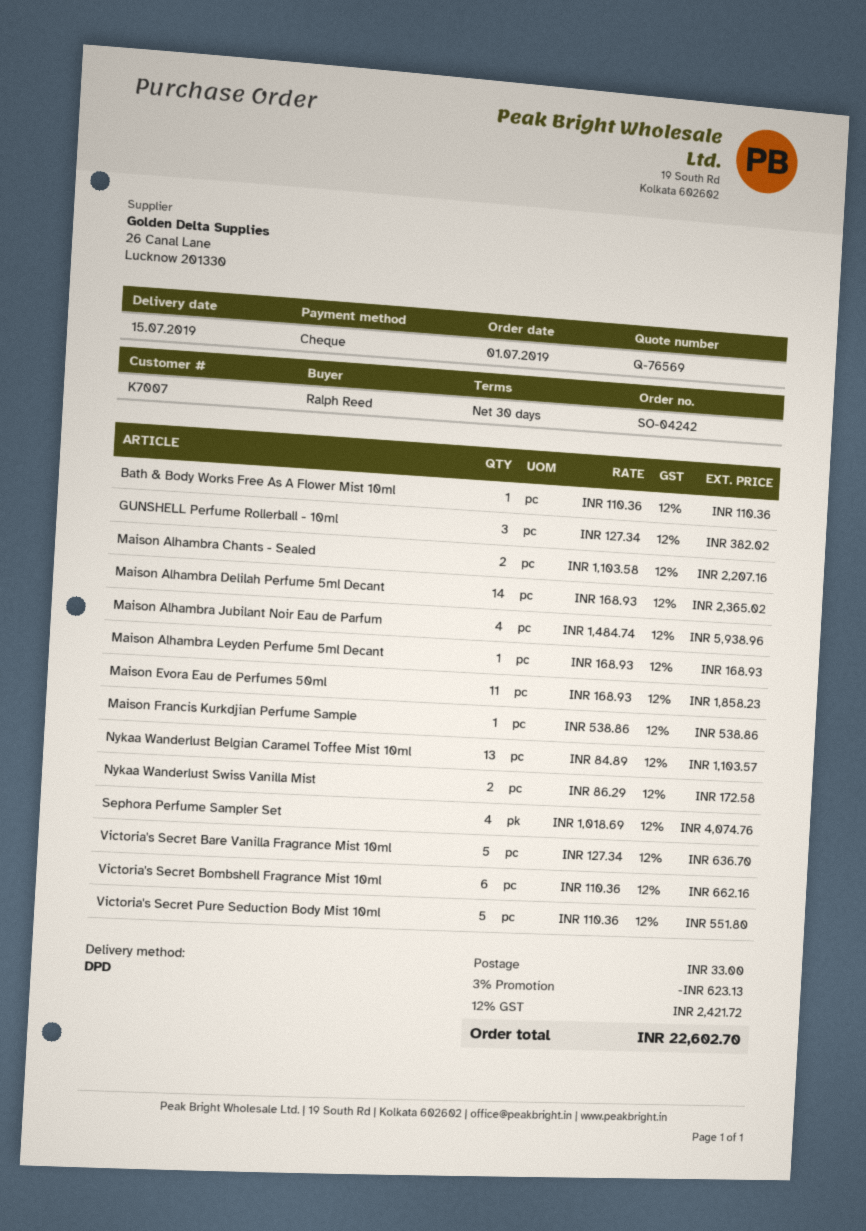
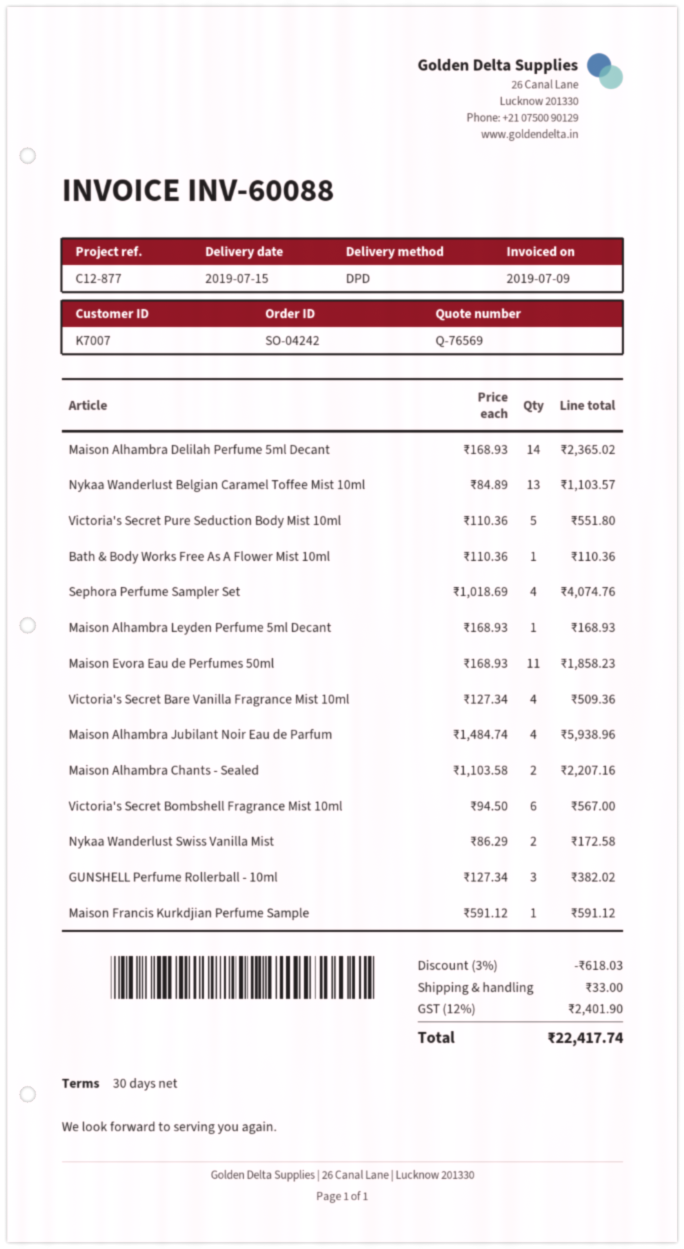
Maison Francis Kurkdjian Perfume Sample: 1 x 538.86 = 538.86 -> 1 x 591.12 = 591.12
Victoria's Secret Bare Vanilla Fragrance Mist 10ml: 5 x 127.34 = 636.70 -> 4 x 127.34 = 509.36
Victoria's Secret Bombshell Fragrance Mist 10ml: 6 x 110.36 = 662.16 -> 6 x 94.50 = 567.00
discount: 3% = 623.13 -> 3% = 618.03
tax: 12% = 2421.72 -> 12% = 2401.90
total: 22602.70 -> 22417.74

